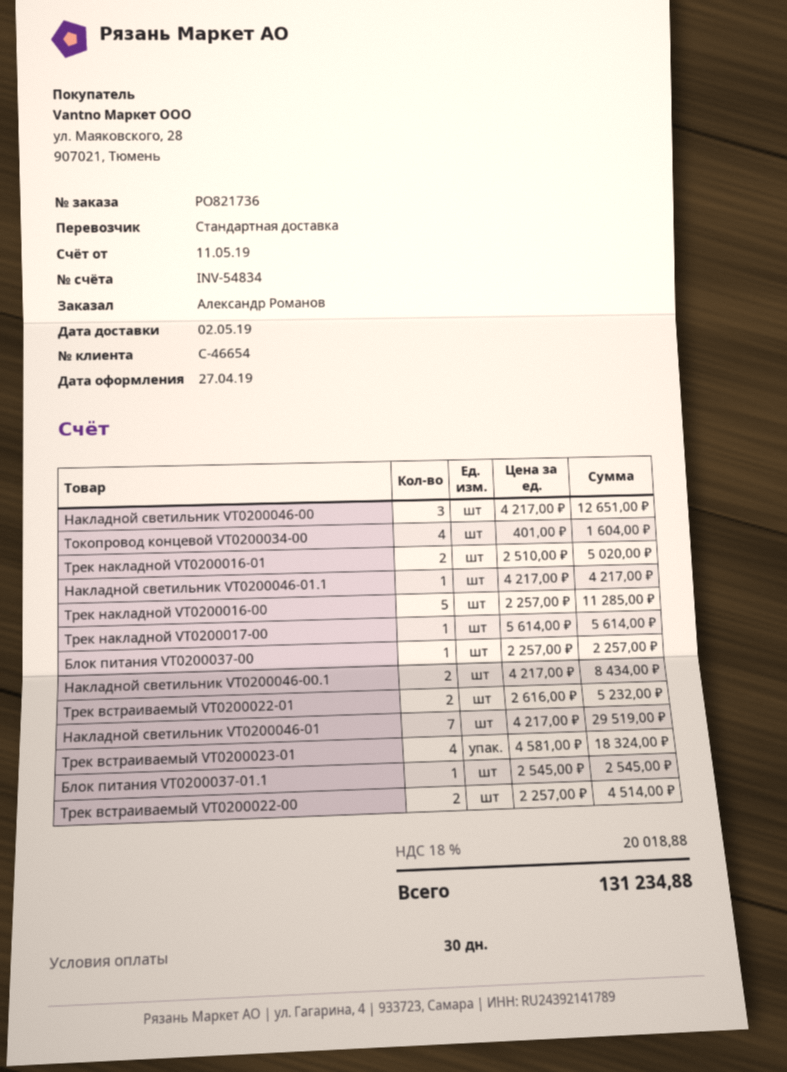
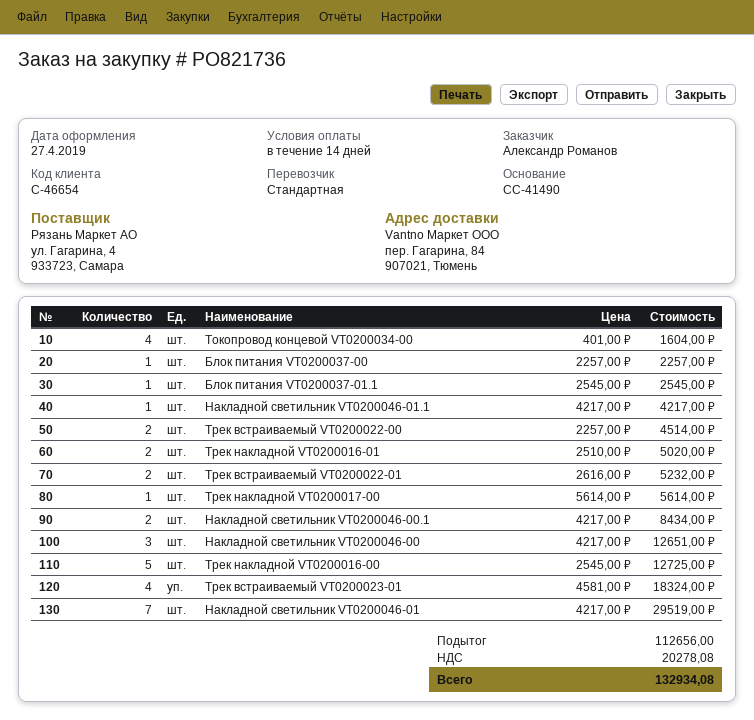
payment terms: 30 days -> 14 days
Трек накладной VT0200016-00: 5 x 2257.00 = 11285.00 -> 5 x 2545.00 = 12725.00
tax: 20018.88 -> 20278.08
total: 131234.88 -> 132934.08

